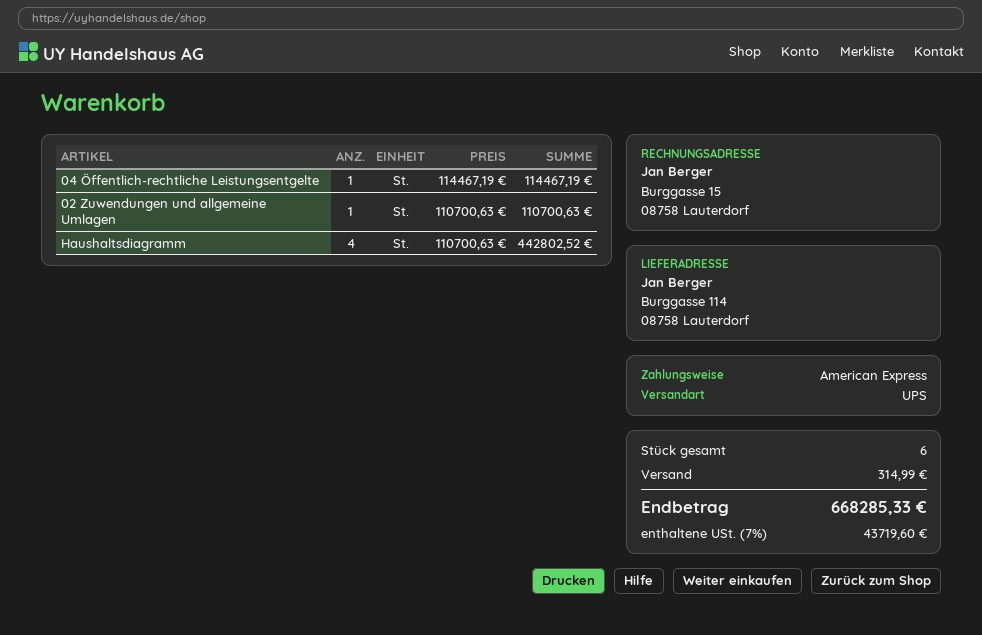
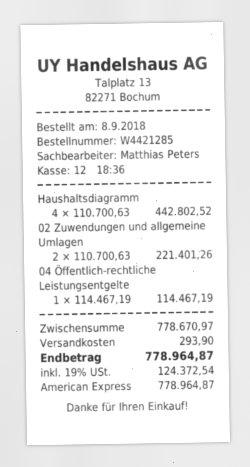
02 Zuwendungen und allgemeine Umlagen: 1 x 110700.63 = 110700.63 -> 2 x 110700.63 = 221401.26
shipping: 314.99 -> 293.90
tax: 7% = 43719.60 -> 19% = 124372.54
total: 668285.33 -> 778964.87

